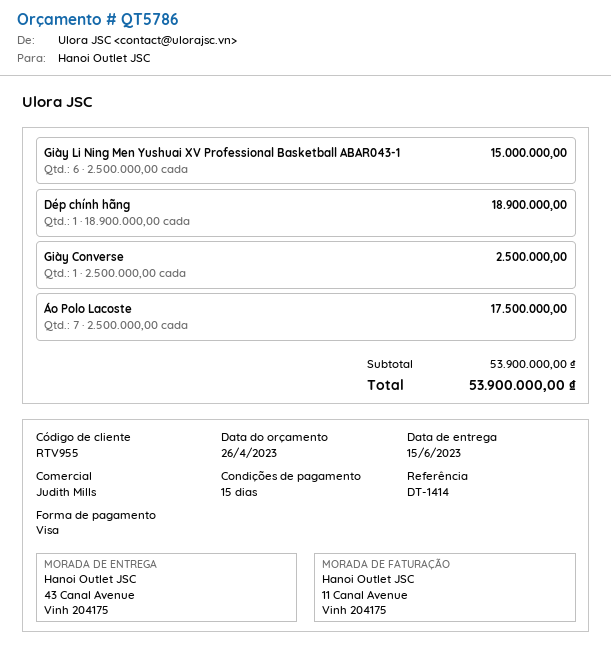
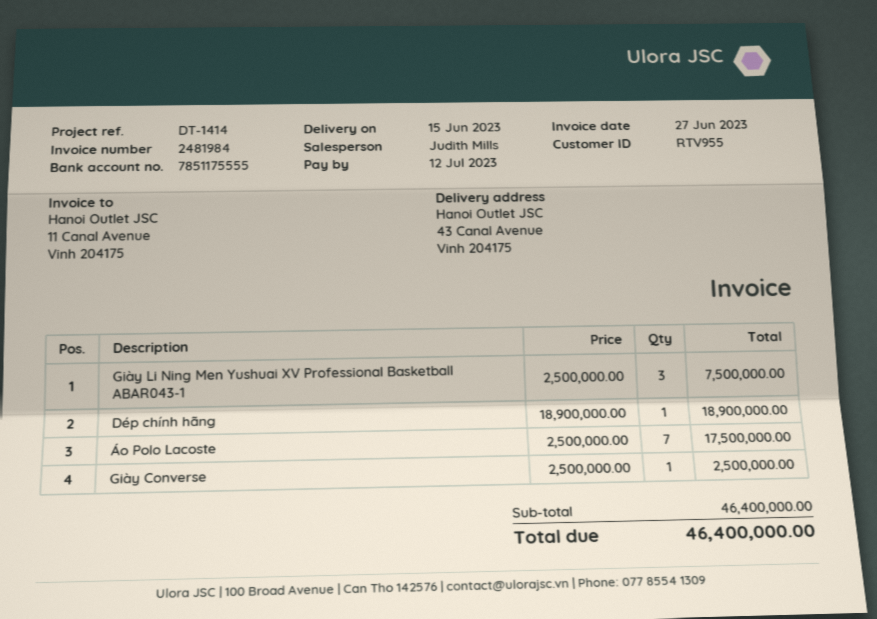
Giày Li Ning Men Yushuai XV Professional Basketball ABAR043-1: 6 x 2500000.00 = 15000000.00 -> 3 x 2500000.00 = 7500000.00
subtotal: 53900000.00 -> 46400000.00
total: 53900000.00 -> 46400000.00

